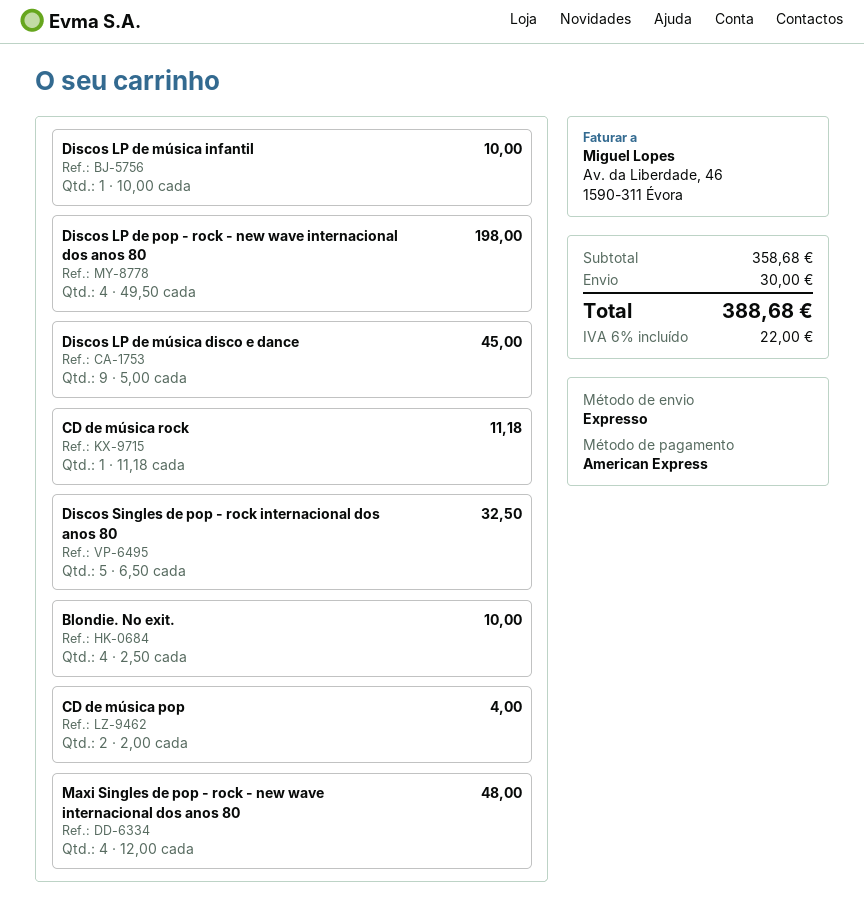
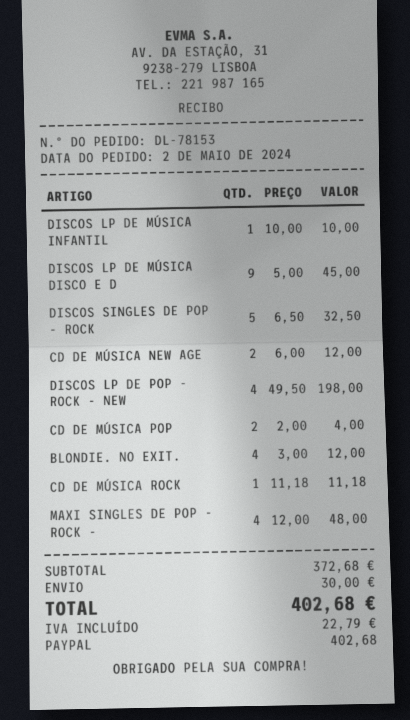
payment method: American Express -> PayPal
Blondie. No exit.: 4 x 2.50 = 10.00 -> 4 x 3.00 = 12.00
CD DE MÚSICA NEW AGE: none -> 2 x 6.00 = 12.00
subtotal: 358.68 -> 372.68
tax: 22.00 -> 22.79
total: 388.68 -> 402.68

